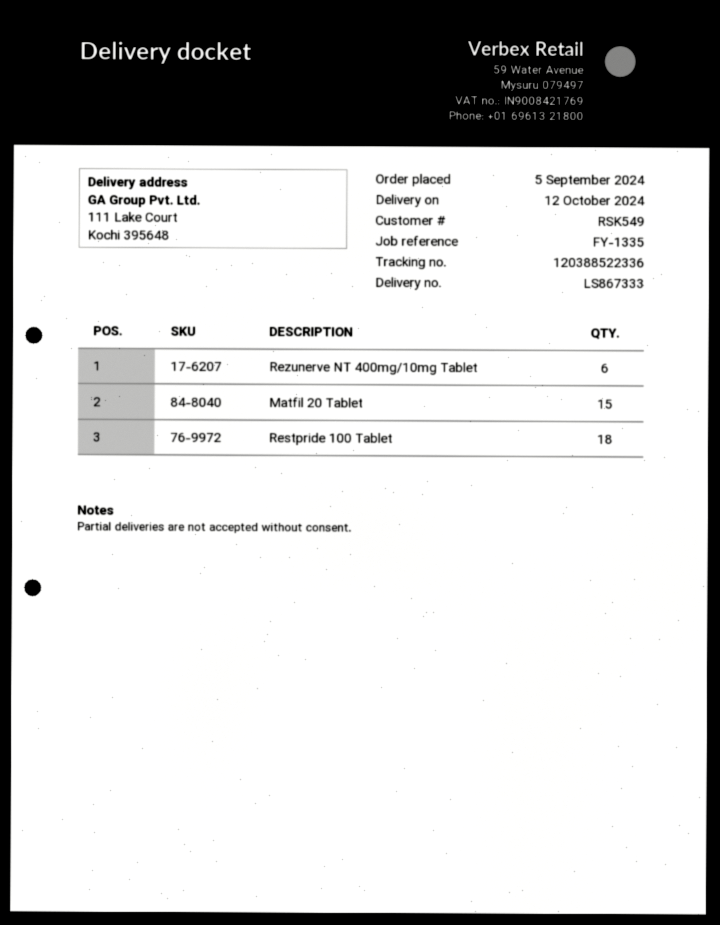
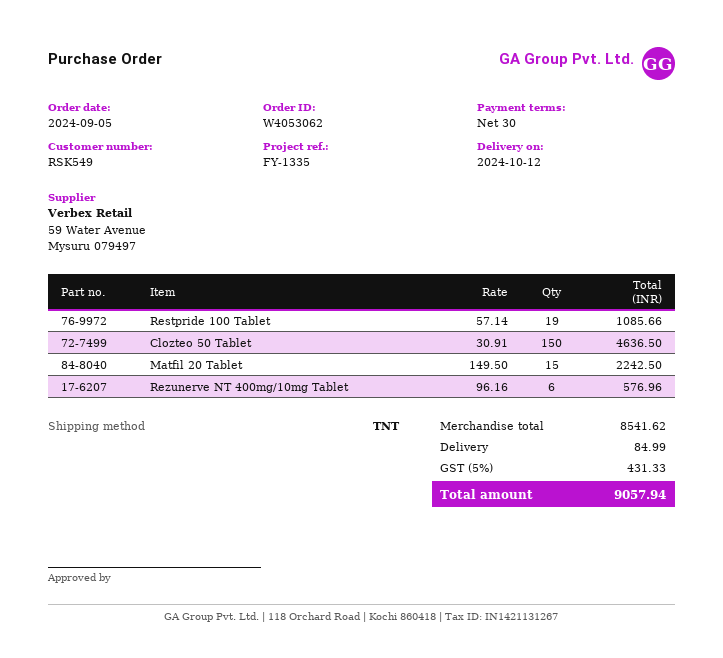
Restpride 100 Tablet: 18 -> 19
Clozteo 50 Tablet: none -> 150

